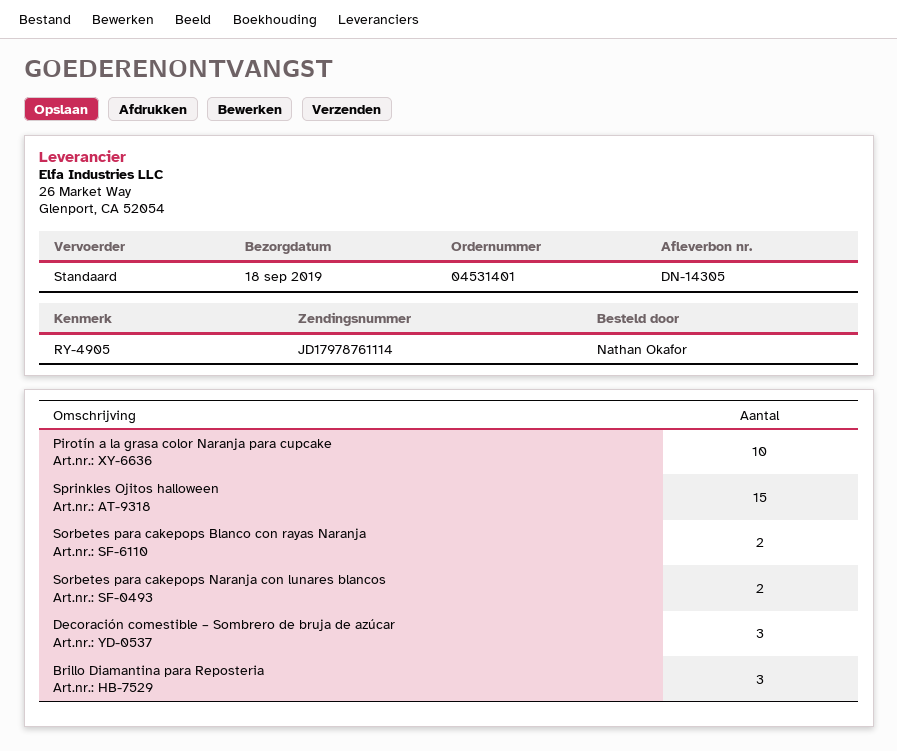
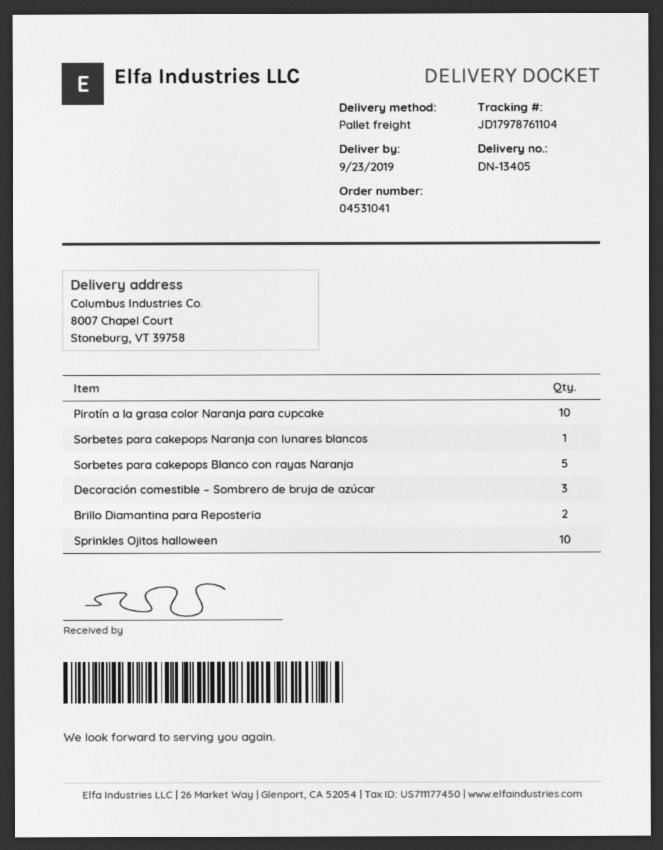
order number: 04531401 -> 04531041
delivery note number: DN-14305 -> DN-13405
delivery date: 2019-09-18 -> 2019-09-23
shipping method: standard -> pallet freight
tracking number: JD17978761114 -> JD17978761104
Sprinkles Ojitos halloween: 15 -> 10
Sorbetes para cakepops Blanco con rayas Naranja: 2 -> 5
Sorbetes para cakepops Naranja con lunares blancos: 2 -> 1
Brillo Diamantina para Reposteria: 3 -> 2

